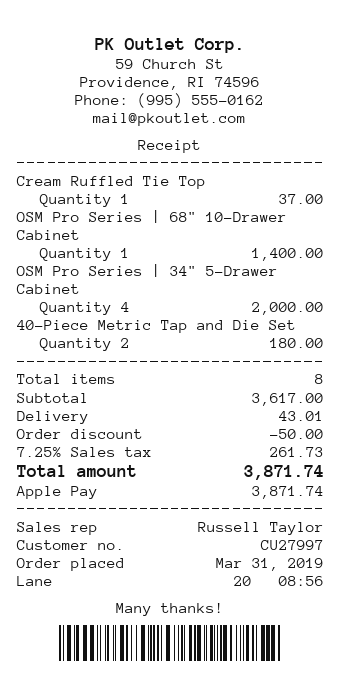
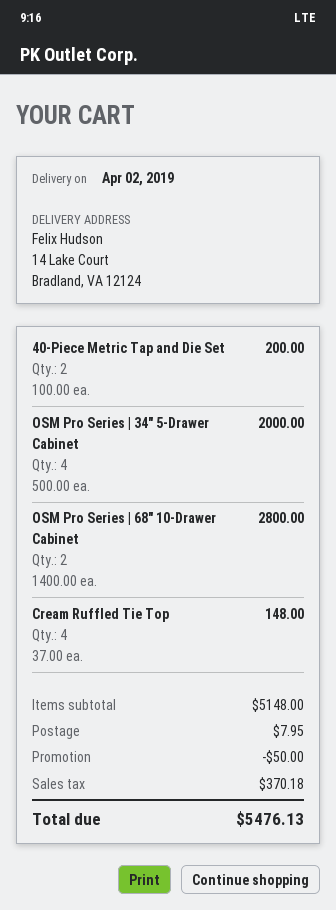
Cream Ruffled Tie Top: 1 for 37.00 -> 4 for 148.00
OSM Pro Series | 68" 10-Drawer Cabinet: 1 for 1400.00 -> 2 for 2800.00
40-Piece Metric Tap and Die Set: 2 for 180.00 -> 2 for 200.00
subtotal: 3617.00 -> 5148.00
shipping: 43.01 -> 7.95
tax: 261.73 -> 370.18
total: 3871.74 -> 5476.13

